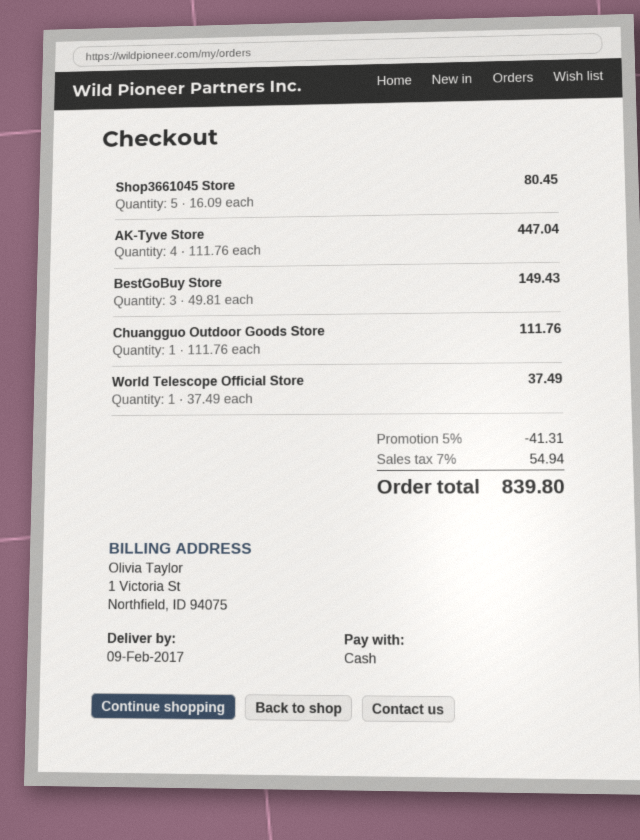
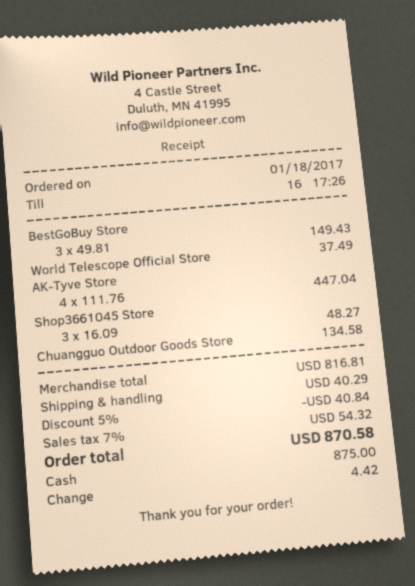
Shop3661045 Store: 5 x 16.09 = 80.45 -> 3 x 16.09 = 48.27
Chuangguo Outdoor Goods Store: 1 x 111.76 = 111.76 -> 1 x 134.58 = 134.58
discount: 5% = 41.31 -> 5% = 40.84
shipping: none -> 40.29
tax: 7% = 54.94 -> 7% = 54.32
total: 839.80 -> 870.58

